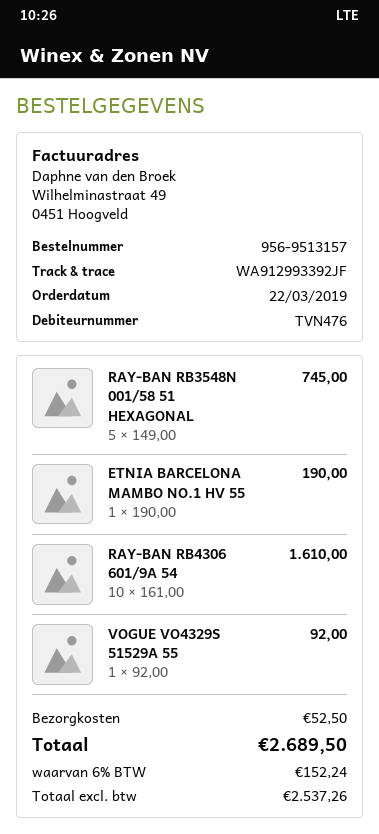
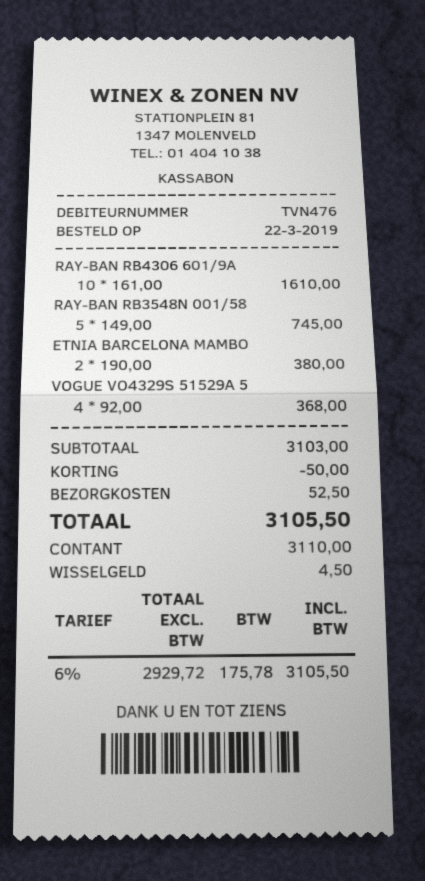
ETNIA BARCELONA MAMBO NO.1 HV 55: 1 x 190.00 = 190.00 -> 2 x 190.00 = 380.00
VOGUE VO4329S 51529A 55: 1 x 92.00 = 92.00 -> 4 x 92.00 = 368.00
discount: none -> 50.00
net: 2537.26 -> 2929.72
tax: 6% = 152.24 -> 6% = 175.78
total: 2689.50 -> 3105.50

